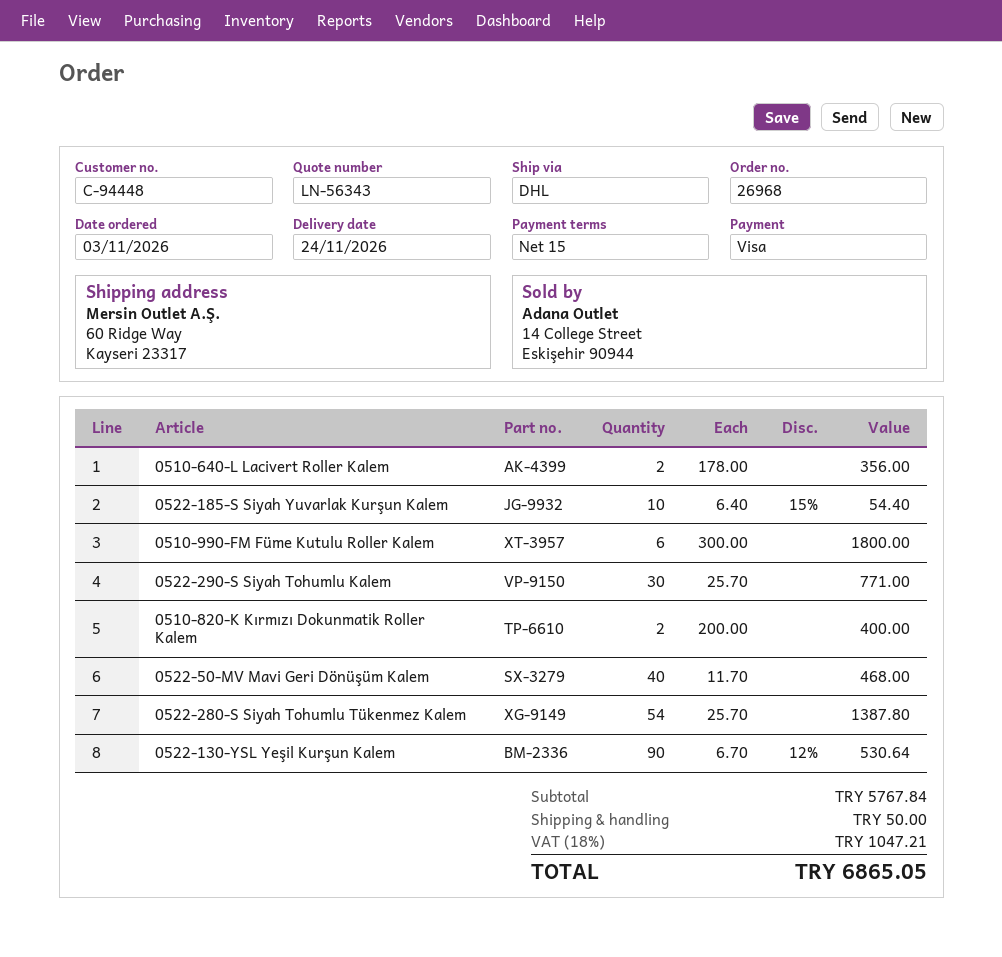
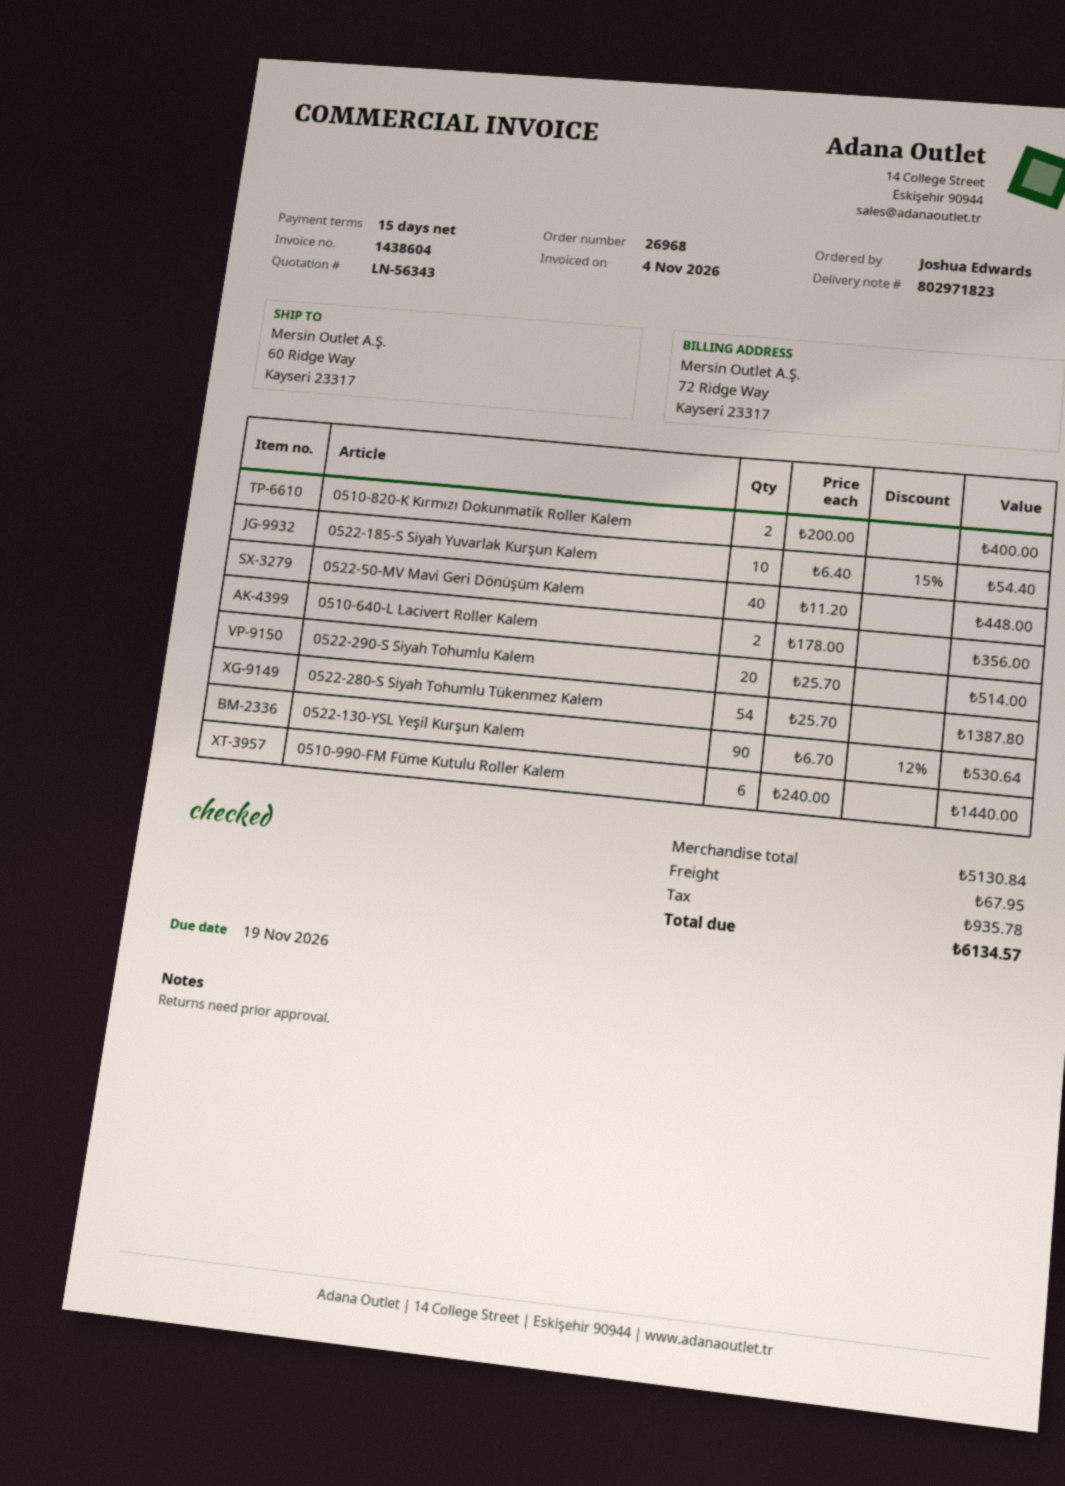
0510-990-FM Füme Kutulu Roller Kalem: 6 x 300.00 = 1800.00 -> 6 x 240.00 = 1440.00
0522-290-S Siyah Tohumlu Kalem: 30 x 25.70 = 771.00 -> 20 x 25.70 = 514.00
0522-50-MV Mavi Geri Dönüşüm Kalem: 40 x 11.70 = 468.00 -> 40 x 11.20 = 448.00
subtotal: 5767.84 -> 5130.84
shipping: 50.00 -> 67.95
tax: 1047.21 -> 935.78
total: 6865.05 -> 6134.57

